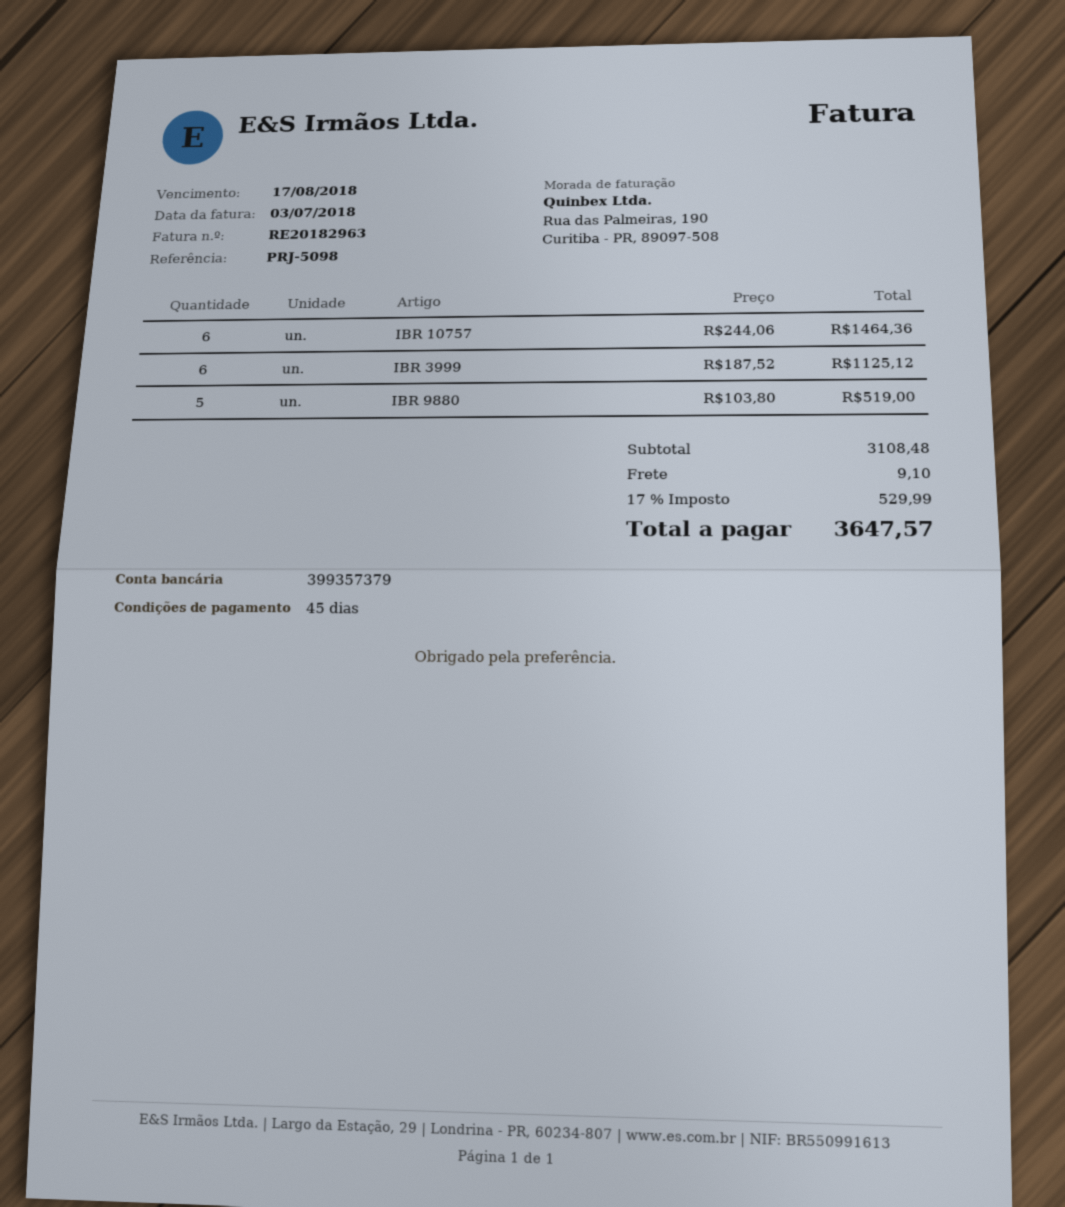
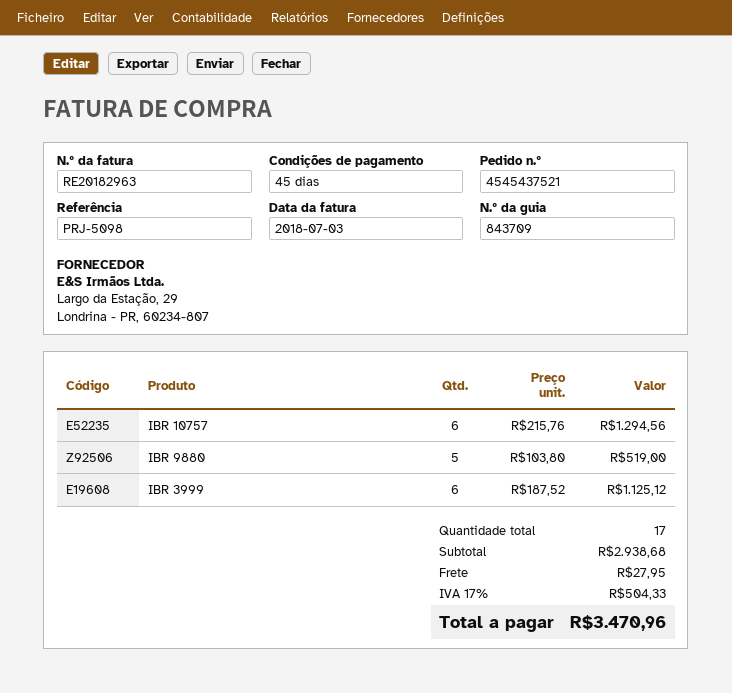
IBR 10757: 6 x 244.06 = 1464.36 -> 6 x 215.76 = 1294.56
subtotal: 3108.48 -> 2938.68
shipping: 9.10 -> 27.95
tax: 17% = 529.99 -> 17% = 504.33
total: 3647.57 -> 3470.96

